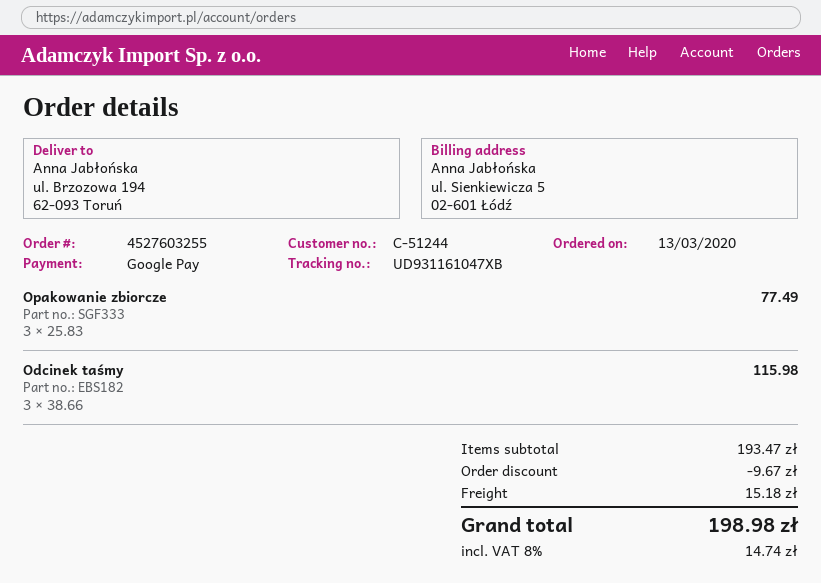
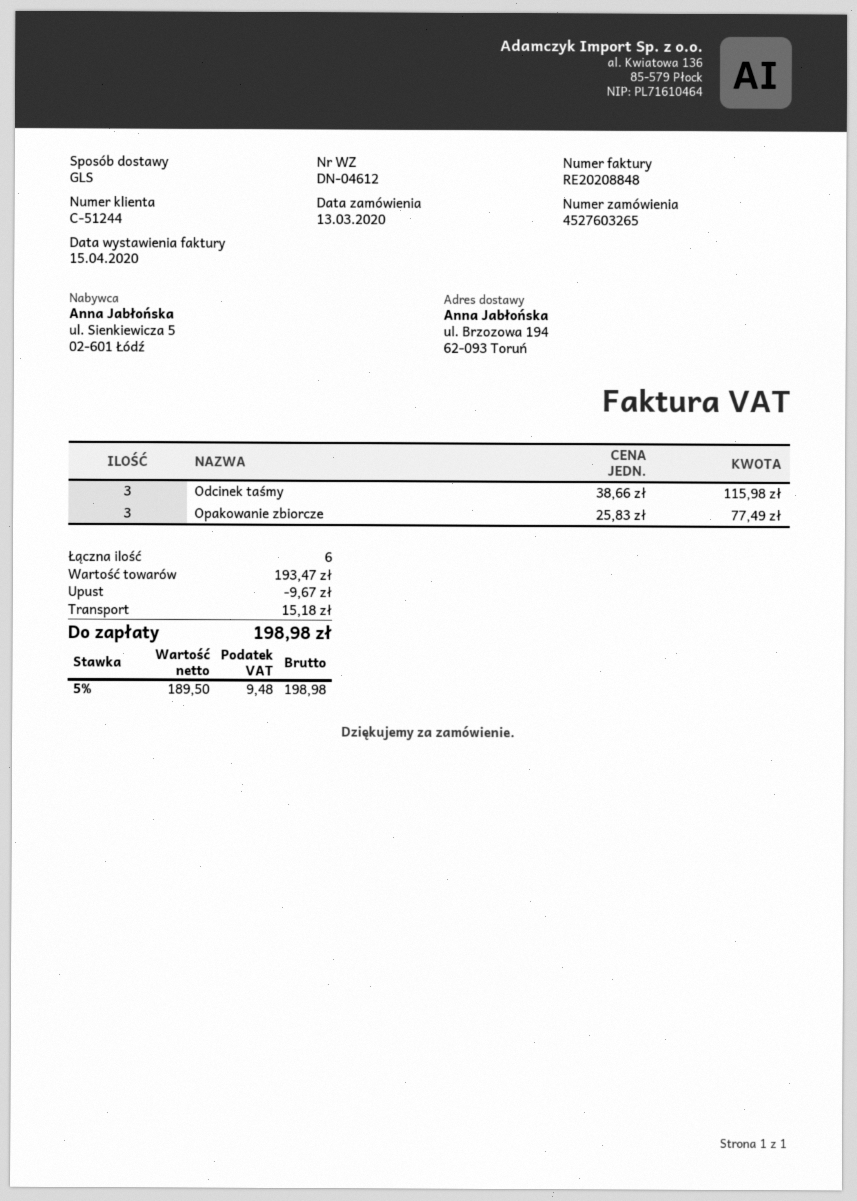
order number: 4527603255 -> 4527603265
tax: 8% = 14.74 -> 5% = 9.48

